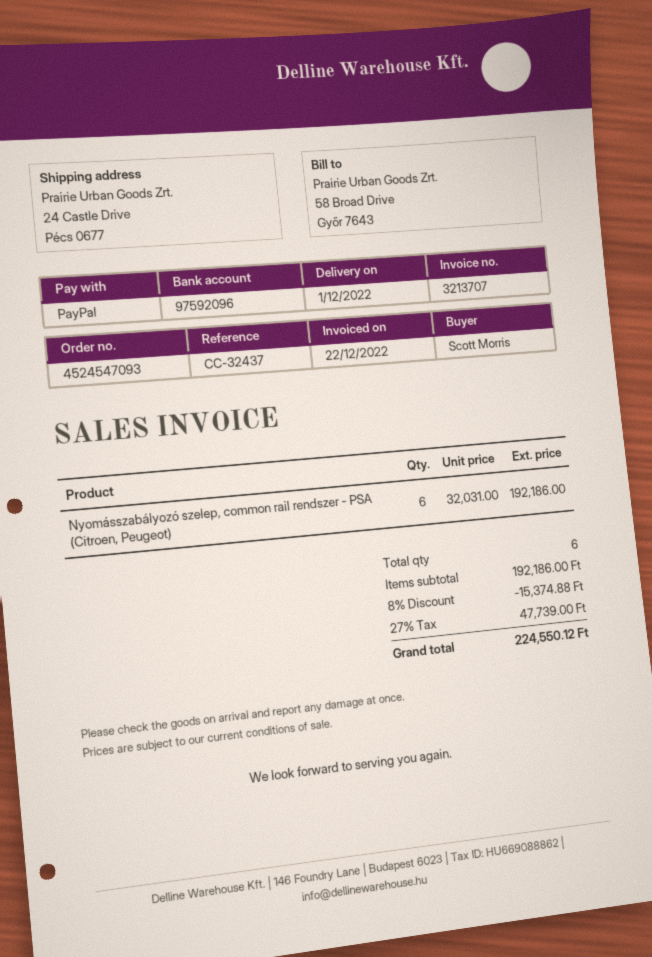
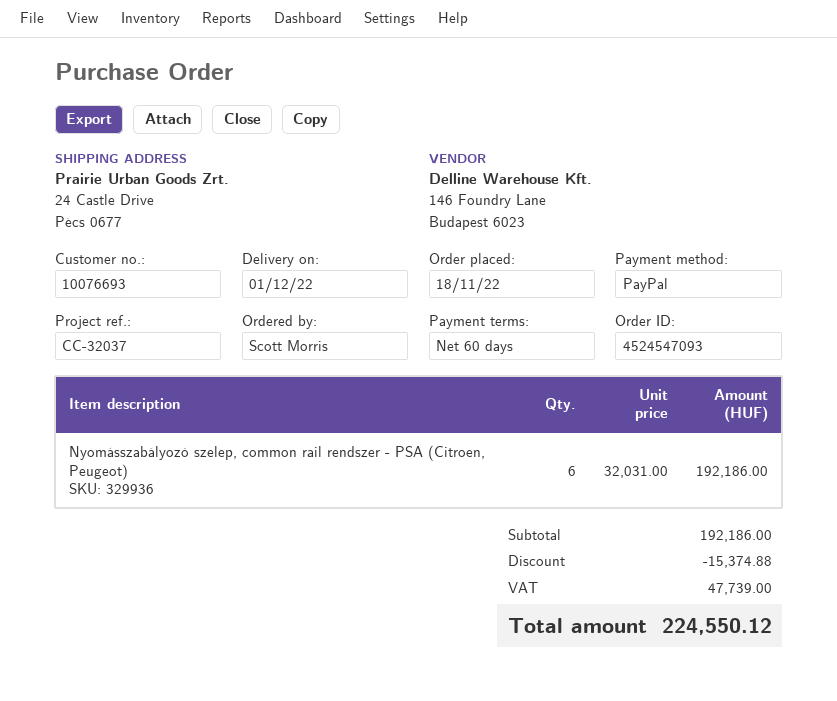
reference: CC-32437 -> CC-32037

